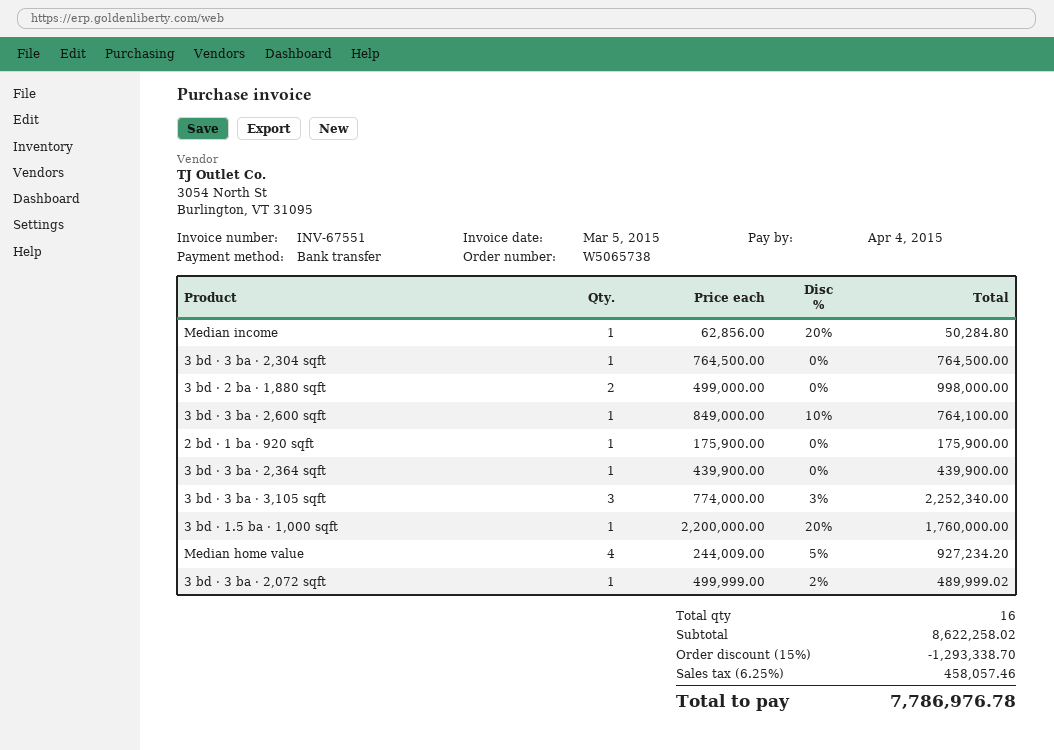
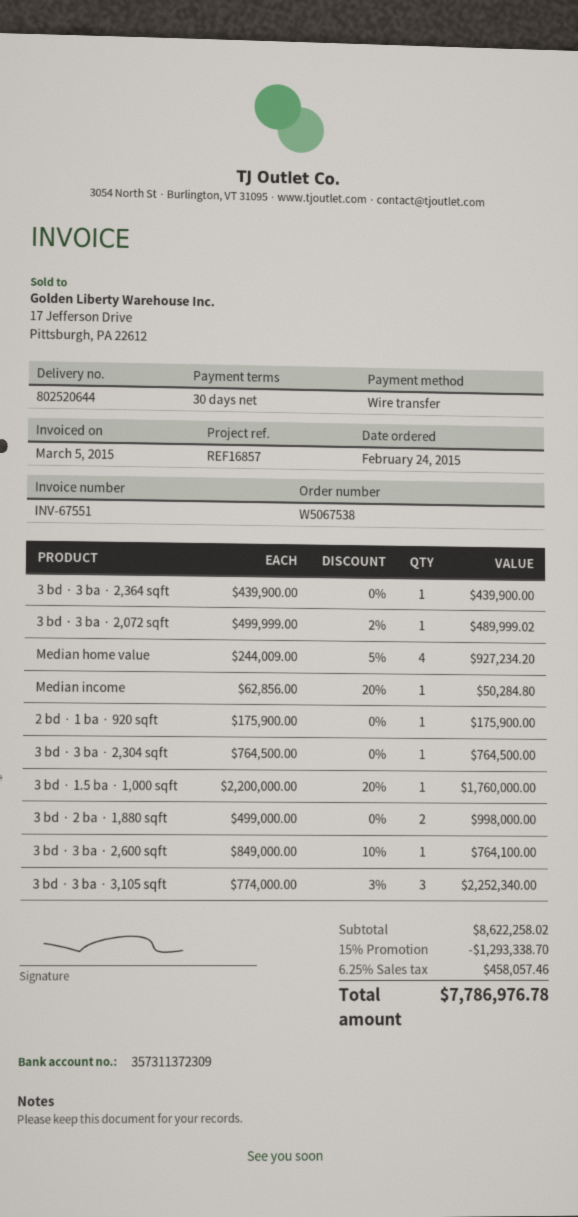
order number: W5065738 -> W5067538

